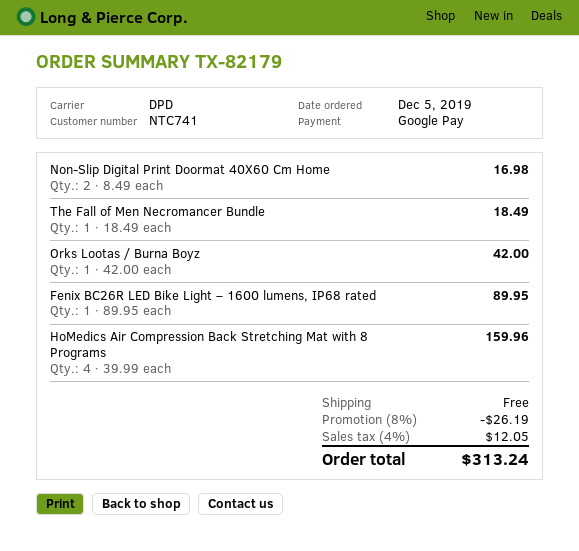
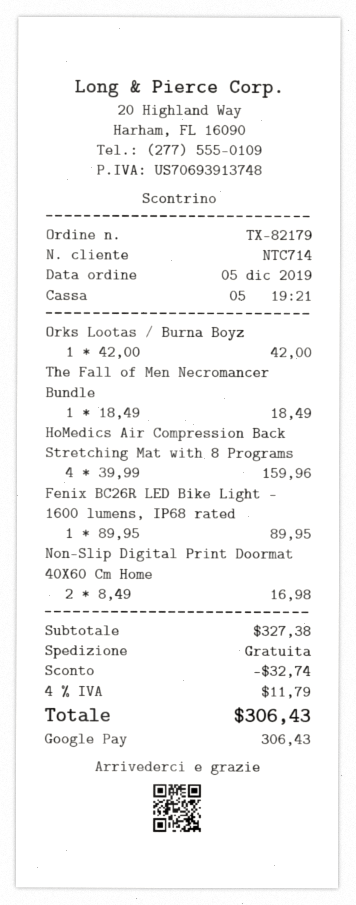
customer number: NTC741 -> NTC714
discount: 26.19 -> 32.74
tax: 4% = 12.05 -> 4% = 11.79
total: 313.24 -> 306.43

